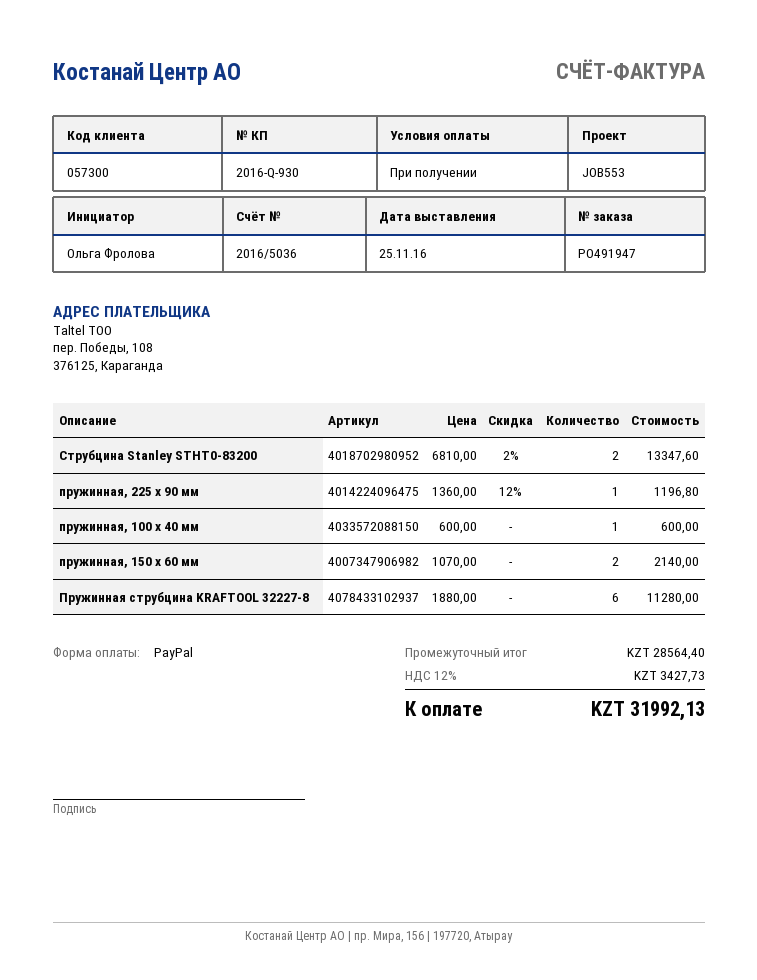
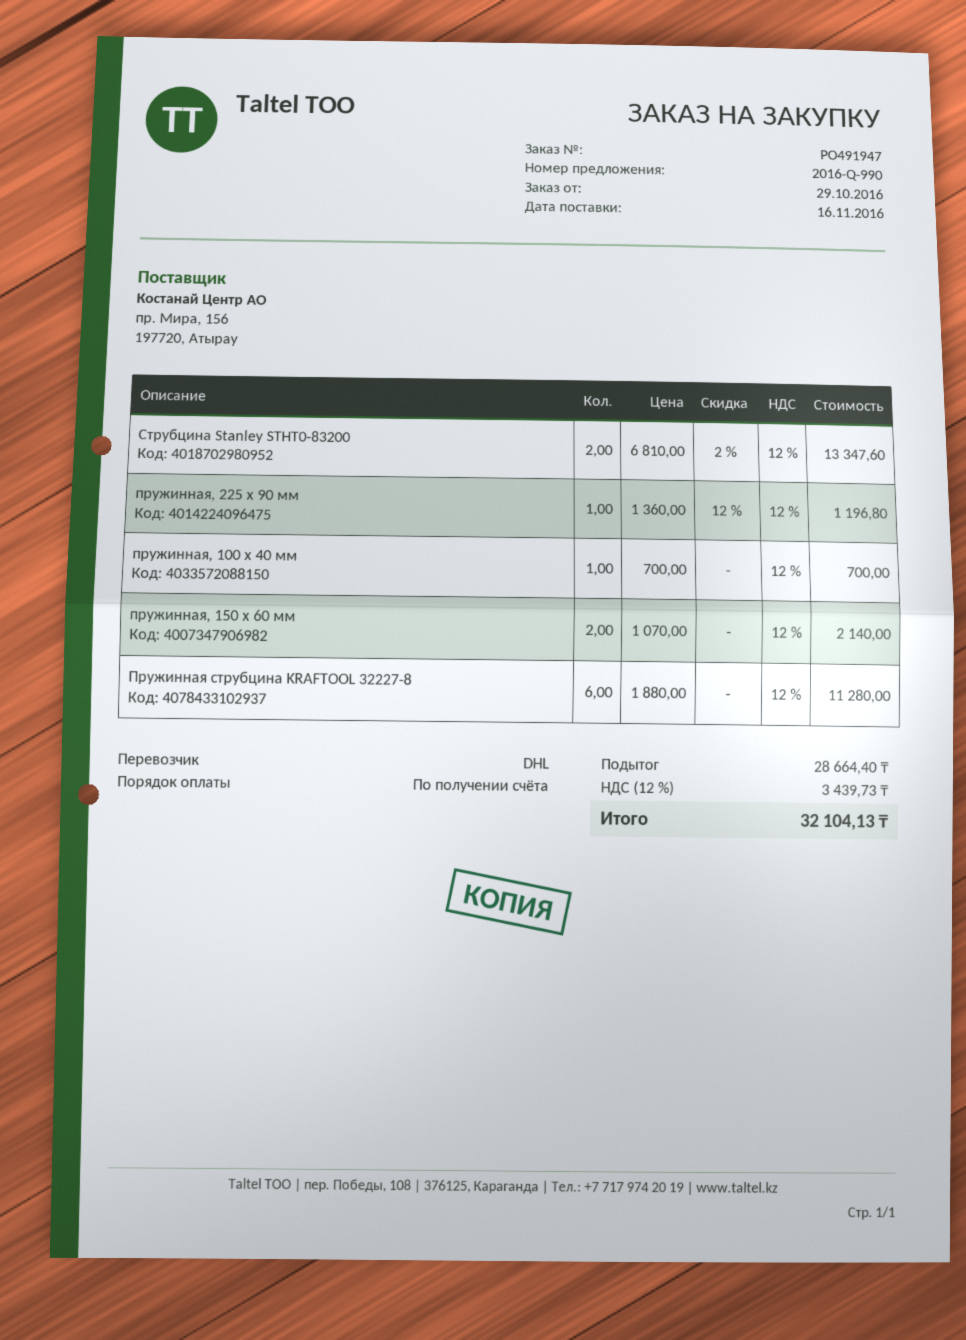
quote number: 2016-Q-930 -> 2016-Q-990
пружинная, 100 х 40 мм: 1 x 600.00 = 600.00 -> 1 x 700.00 = 700.00
subtotal: 28564.40 -> 28664.40
tax: 12% = 3427.73 -> 12% = 3439.73
total: 31992.13 -> 32104.13

